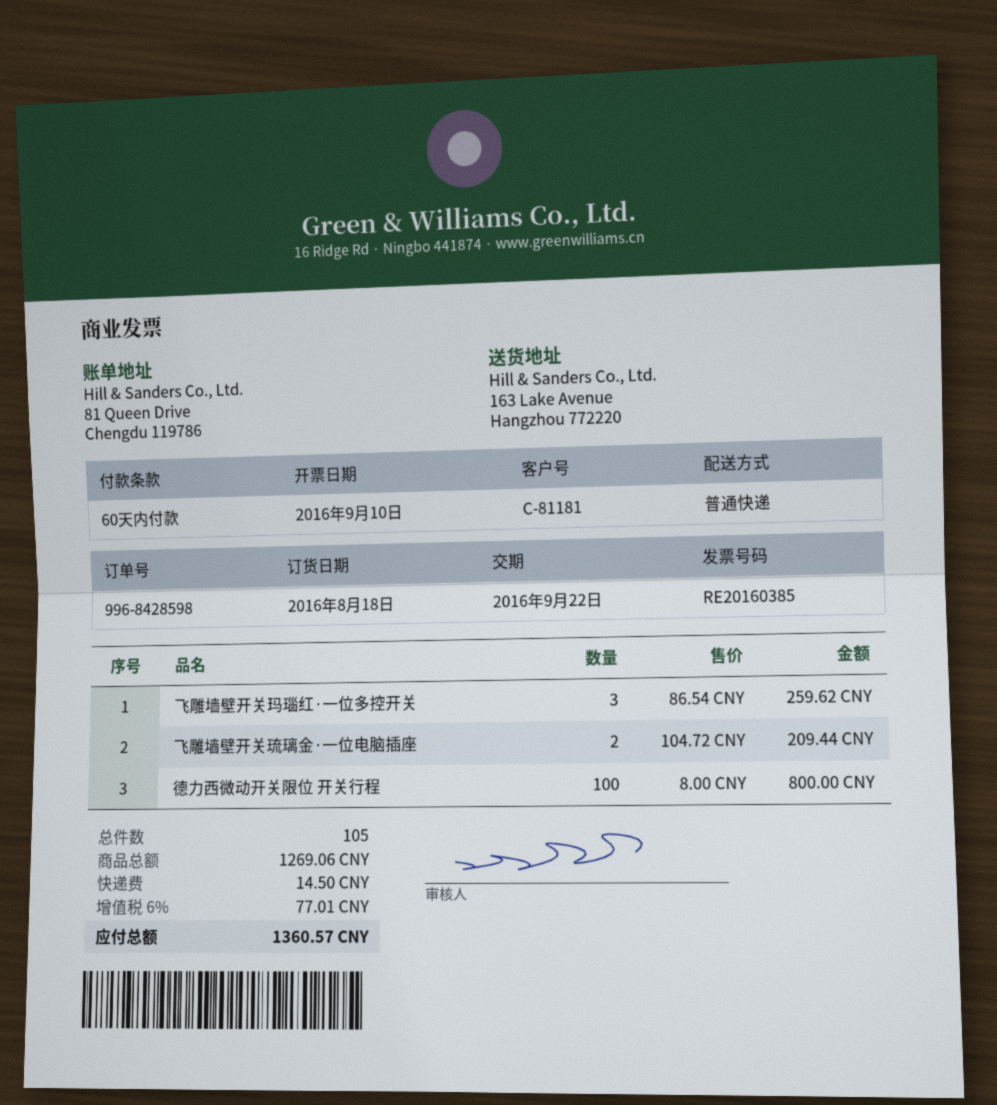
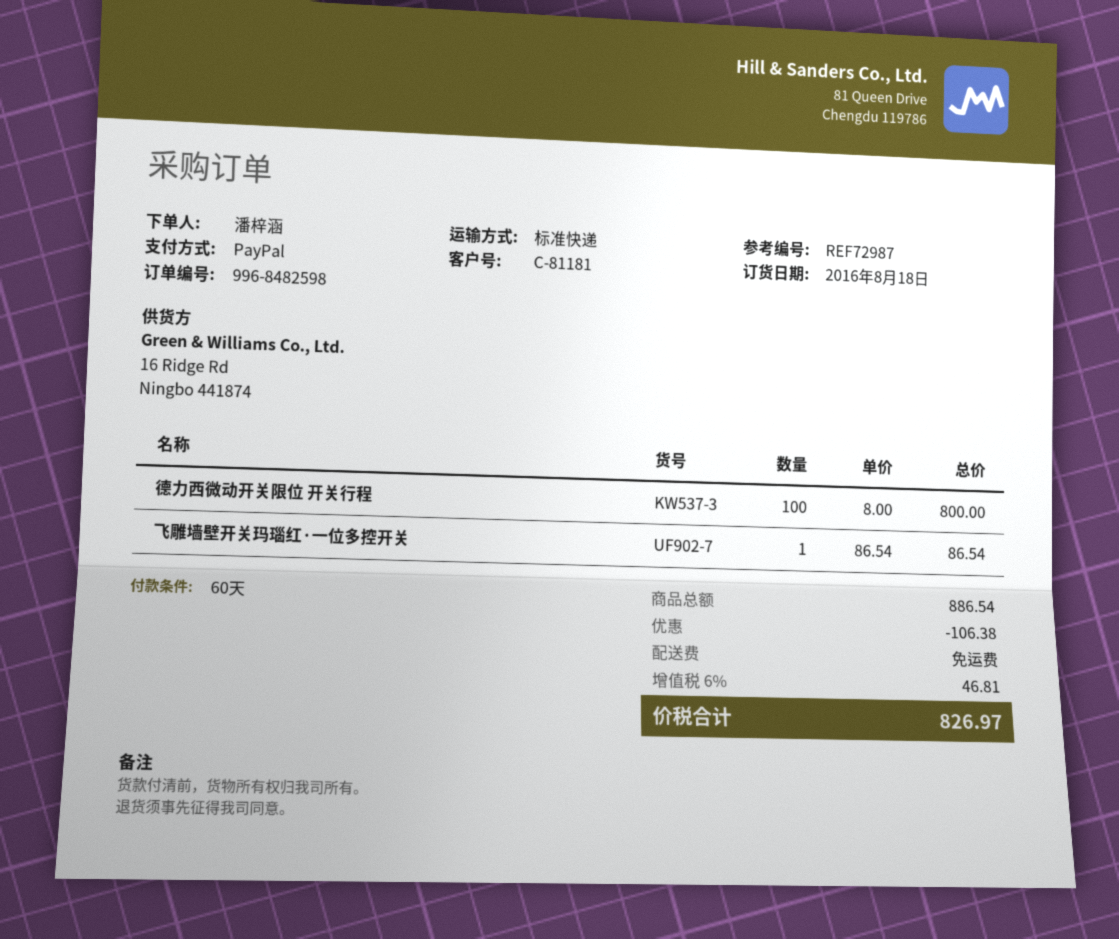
order number: 996-8428598 -> 996-8482598
飞雕墙壁开关玛瑙红·一位多控开关: 3 x 86.54 = 259.62 -> 1 x 86.54 = 86.54
飞雕墙壁开关琉璃金·一位电脑插座: 2 x 104.72 = 209.44 -> none
subtotal: 1269.06 -> 886.54
discount: none -> 106.38
shipping: 14.50 -> 0.00
tax: 6% = 77.01 -> 6% = 46.81
total: 1360.57 -> 826.97

